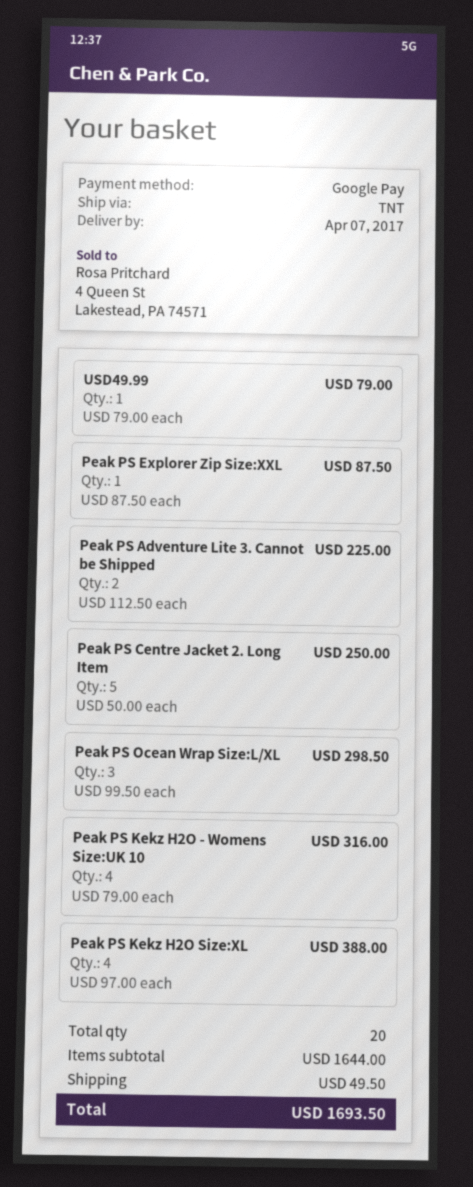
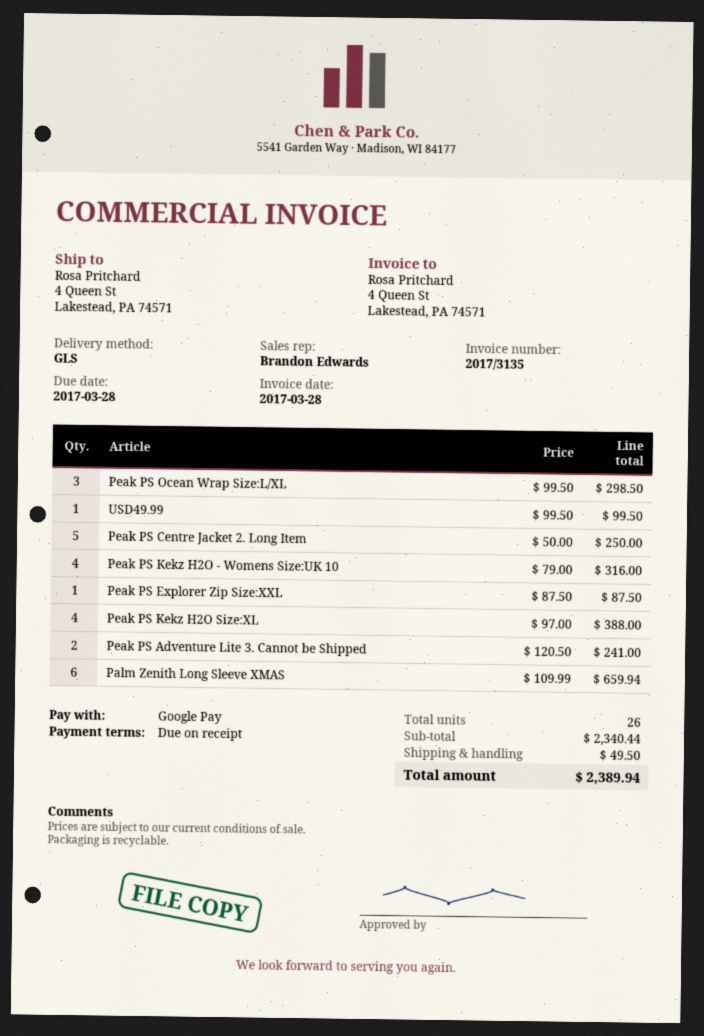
shipping method: TNT -> GLS
USD49.99: 1 x 79.00 = 79.00 -> 1 x 99.50 = 99.50
Peak PS Adventure Lite 3. Cannot be Shipped: 2 x 112.50 = 225.00 -> 2 x 120.50 = 241.00
Palm Zenith Long Sleeve XMAS: none -> 6 x 109.99 = 659.94
total quantity: 20 -> 26
subtotal: 1644.00 -> 2340.44
total: 1693.50 -> 2389.94

